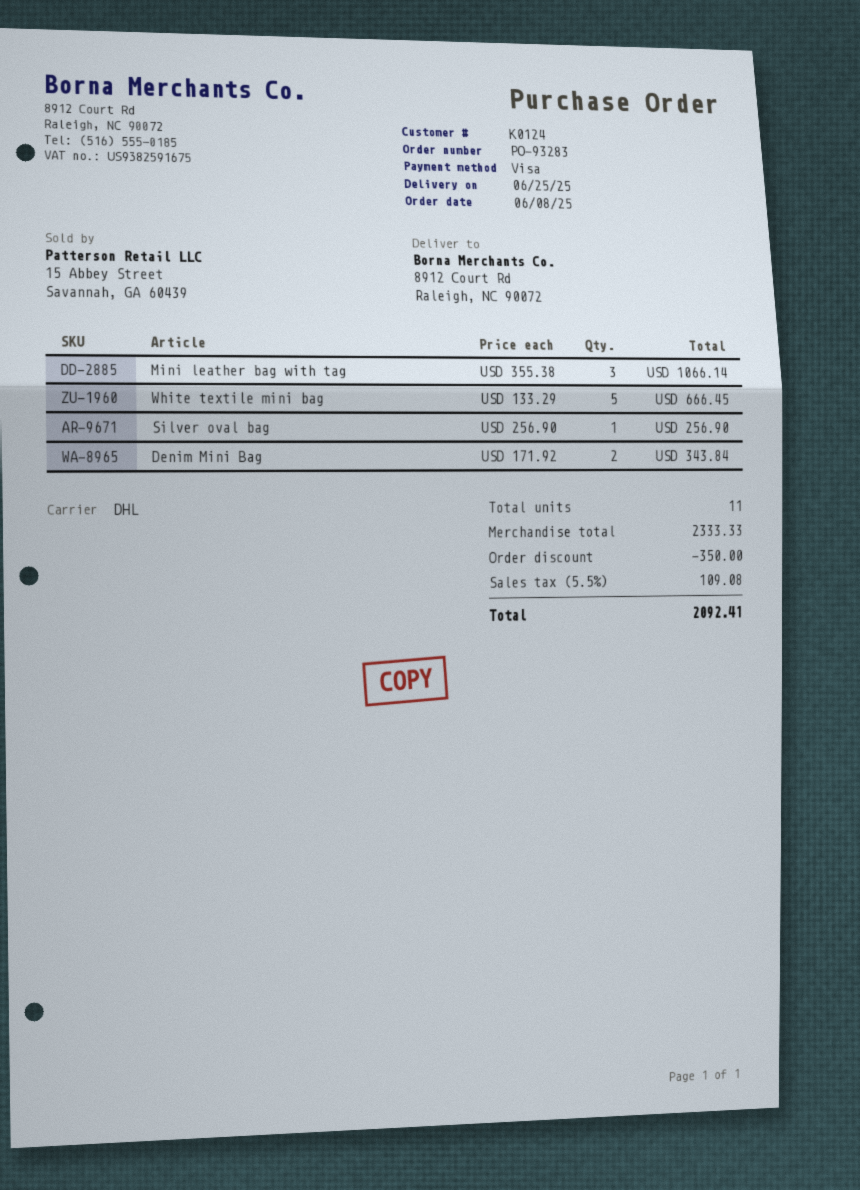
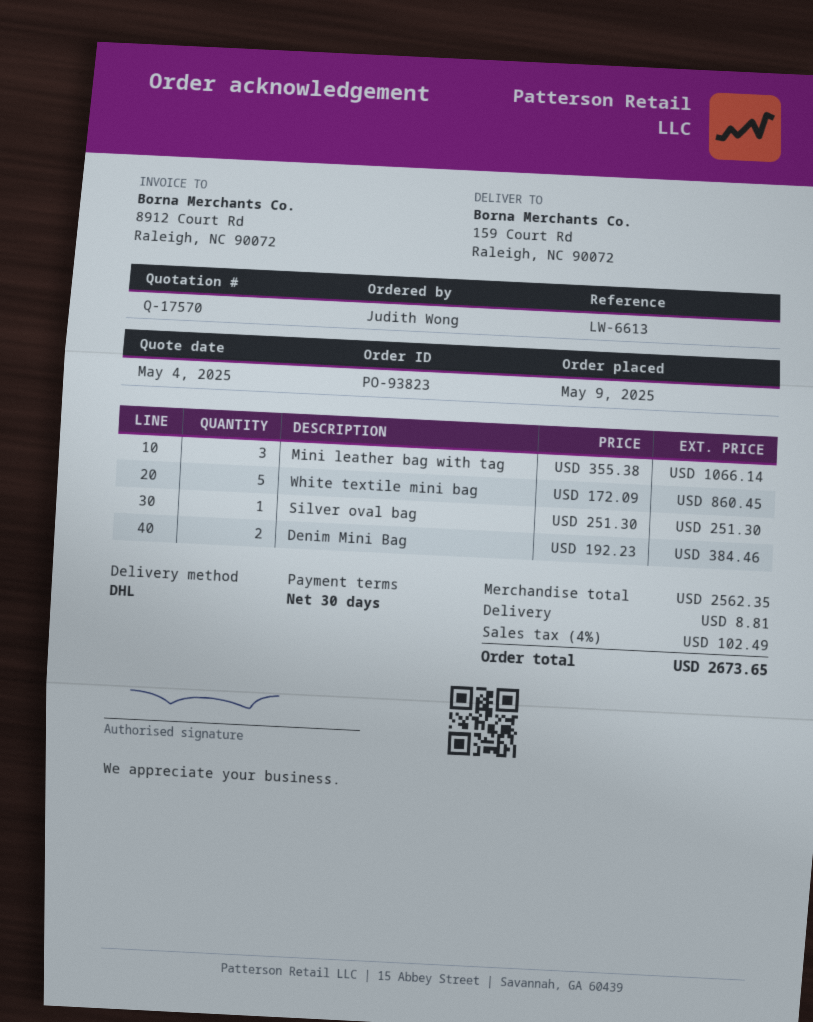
order number: PO-93283 -> PO-93823
order date: 2025-06-08 -> 2025-05-09
ship to: 8912 Court Rd, Raleigh, NC 90072 -> 159 Court Rd, Raleigh, NC 90072
White textile mini bag: 5 x 133.29 = 666.45 -> 5 x 172.09 = 860.45
Silver oval bag: 1 x 256.90 = 256.90 -> 1 x 251.30 = 251.30
Denim Mini Bag: 2 x 171.92 = 343.84 -> 2 x 192.23 = 384.46
subtotal: 2333.33 -> 2562.35
discount: 350.00 -> none
shipping: none -> 8.81
tax: 5.5% = 109.08 -> 4% = 102.49
total: 2092.41 -> 2673.65

